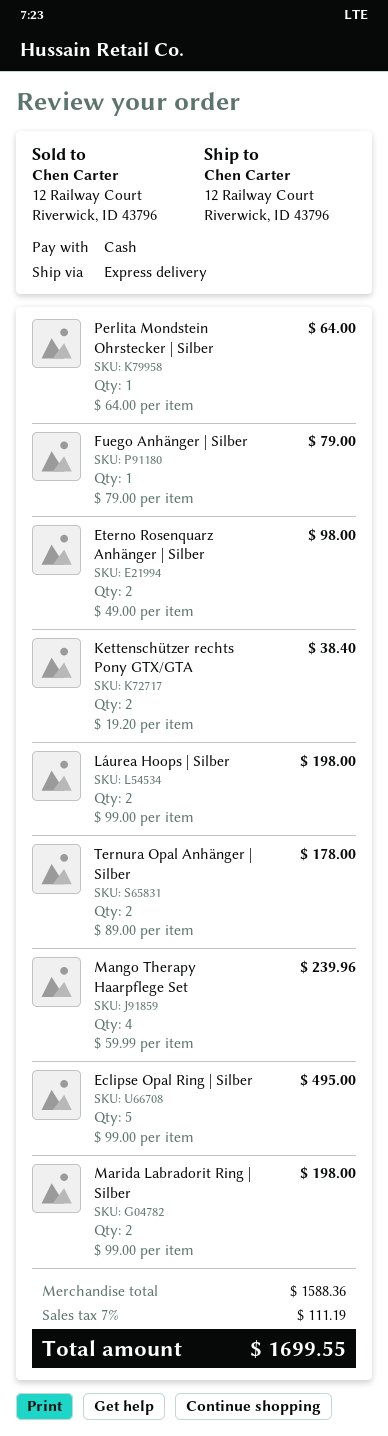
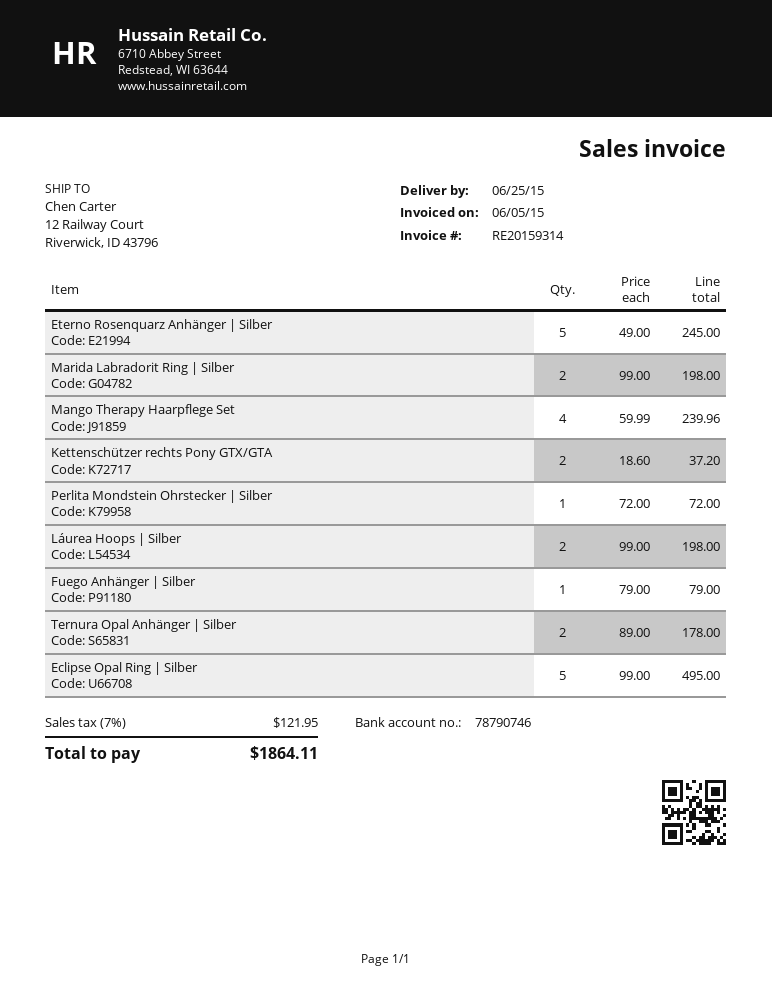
Perlita Mondstein Ohrstecker | Silber: 1 x 64.00 = 64.00 -> 1 x 72.00 = 72.00
Eterno Rosenquarz Anhänger | Silber: 2 x 49.00 = 98.00 -> 5 x 49.00 = 245.00
Kettenschützer rechts Pony GTX/GTA: 2 x 19.20 = 38.40 -> 2 x 18.60 = 37.20
tax: 7% = 111.19 -> 7% = 121.95
total: 1699.55 -> 1864.11

